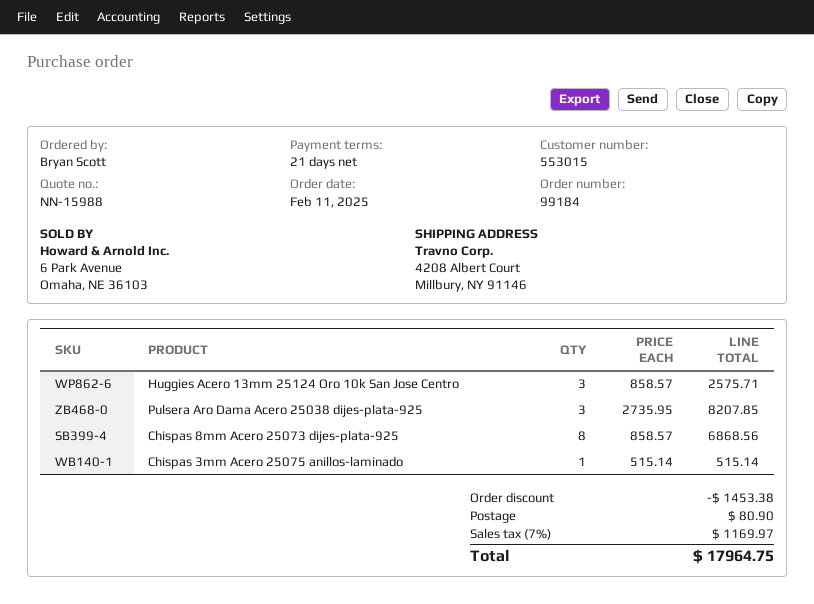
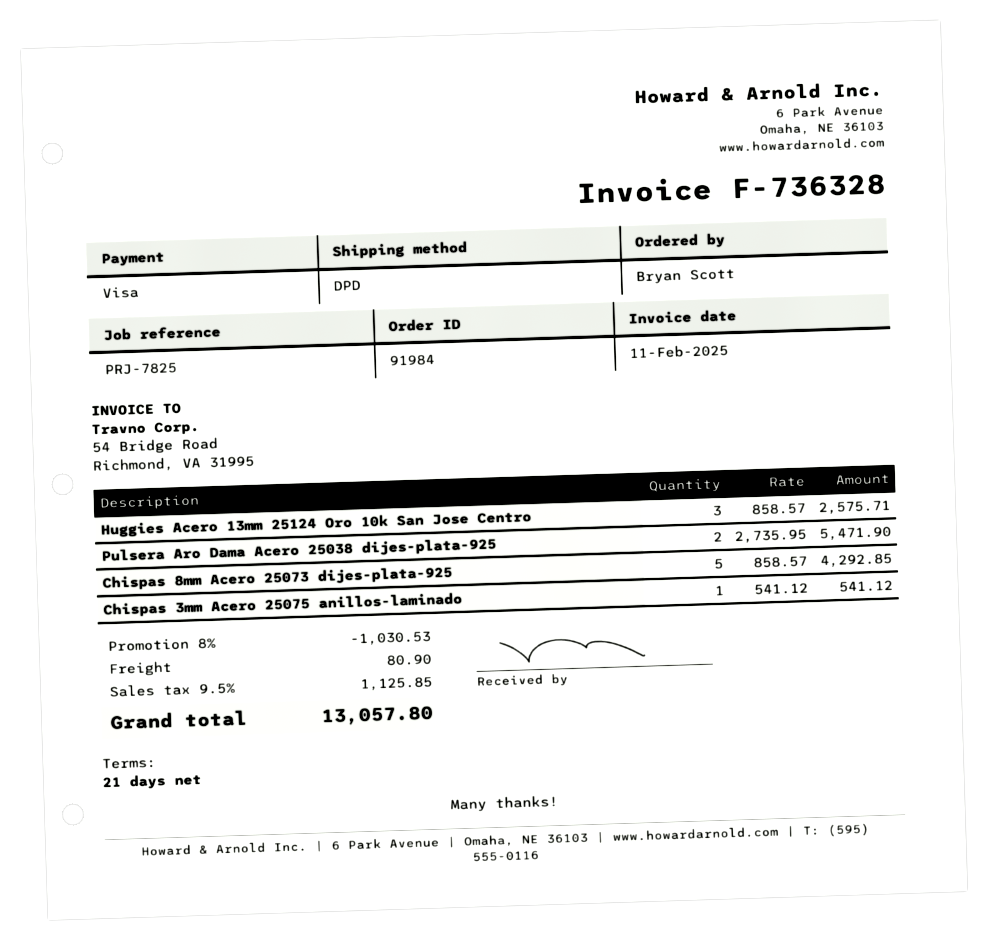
order number: 99184 -> 91984
Pulsera Aro Dama Acero 25038 dijes-plata-925: 3 x 2735.95 = 8207.85 -> 2 x 2735.95 = 5471.90
Chispas 8mm Acero 25073 dijes-plata-925: 8 x 858.57 = 6868.56 -> 5 x 858.57 = 4292.85
Chispas 3mm Acero 25075 anillos-laminado: 1 x 515.14 = 515.14 -> 1 x 541.12 = 541.12
discount: 1453.38 -> 1030.53
tax: 7% = 1169.97 -> 9.5% = 1125.85
total: 17964.75 -> 13057.80

